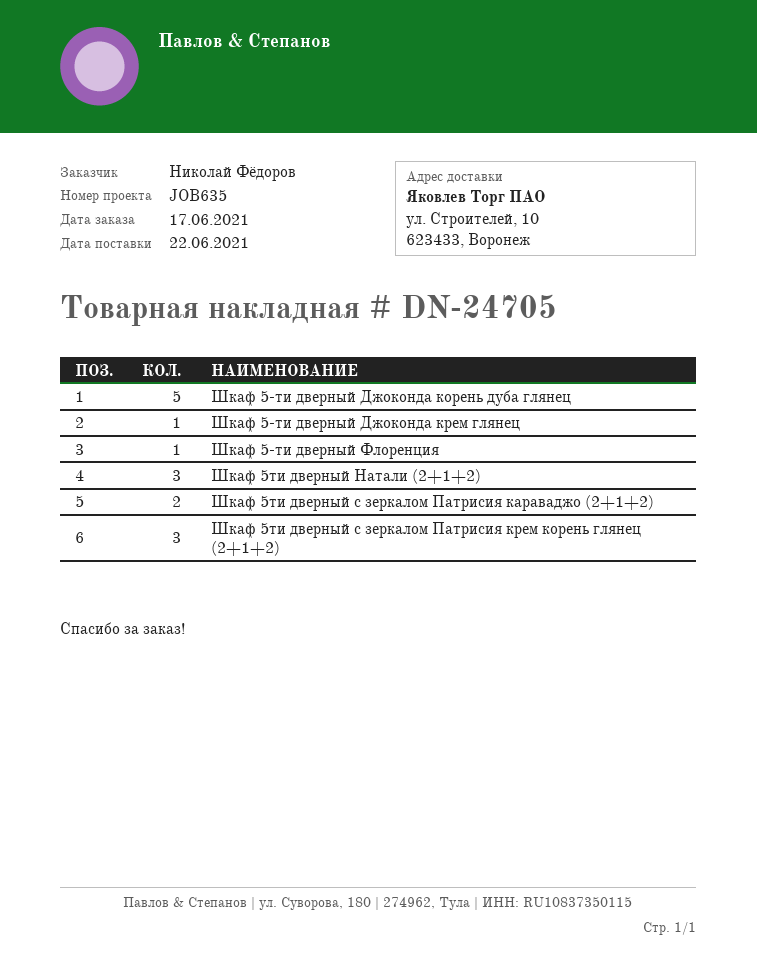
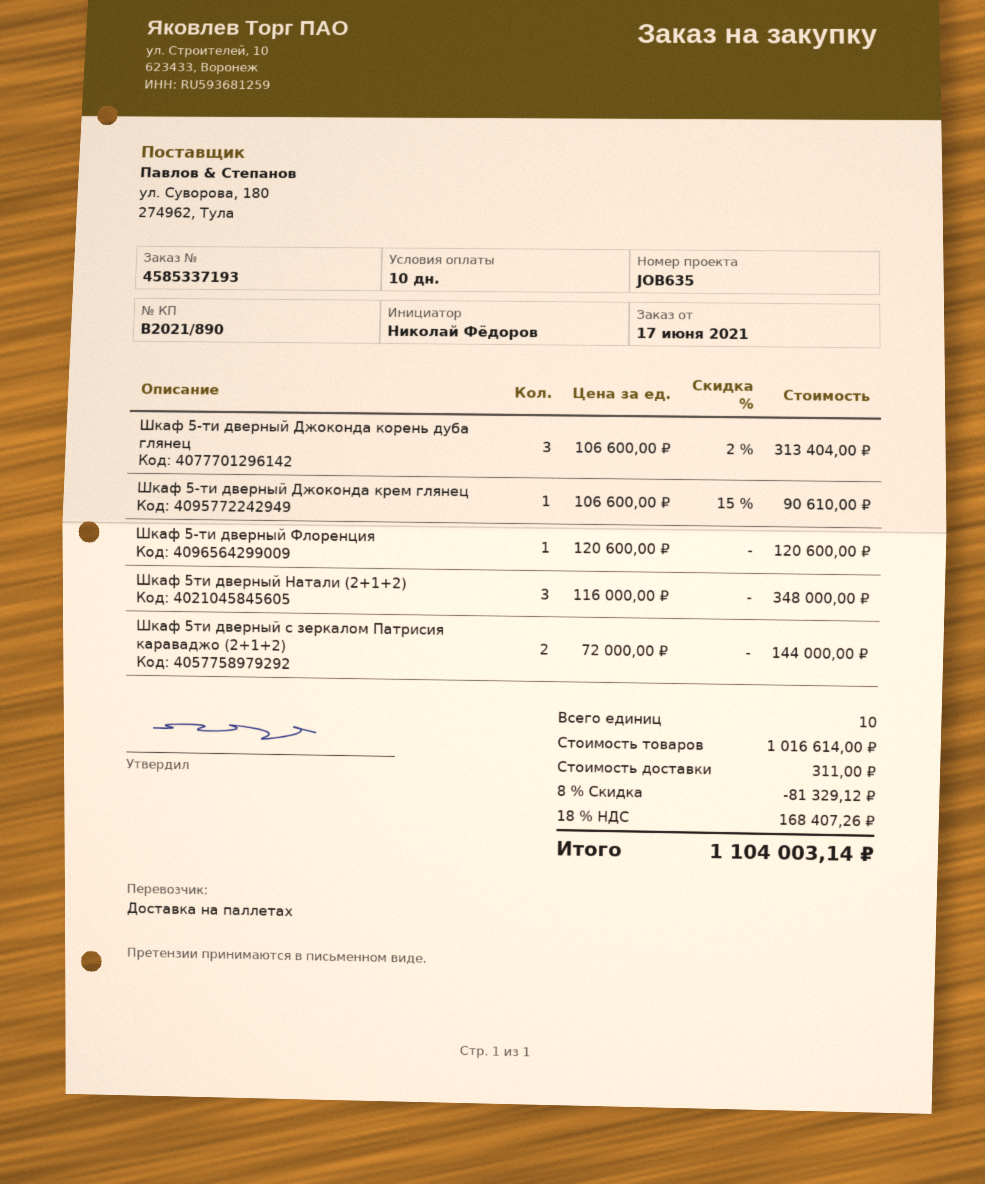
Шкаф 5-ти дверный Джоконда корень дуба глянец: 5 -> 3
Шкаф 5ти дверный с зеркалом Патрисия крем корень глянец (2+1+2): 3 -> none

